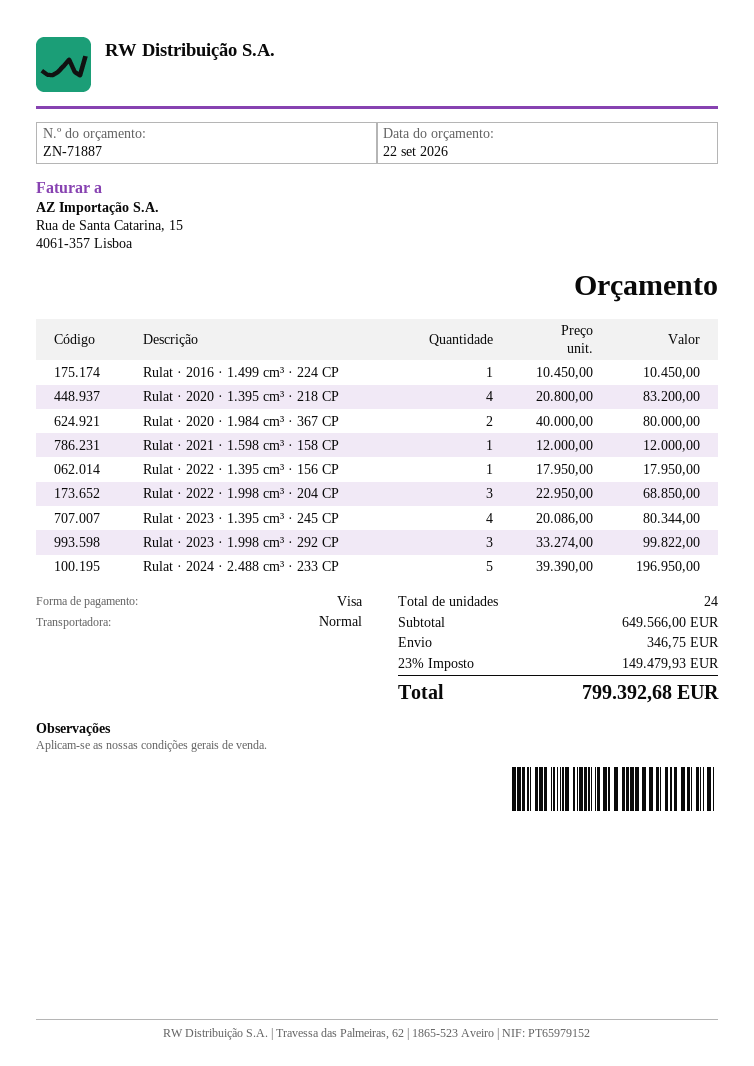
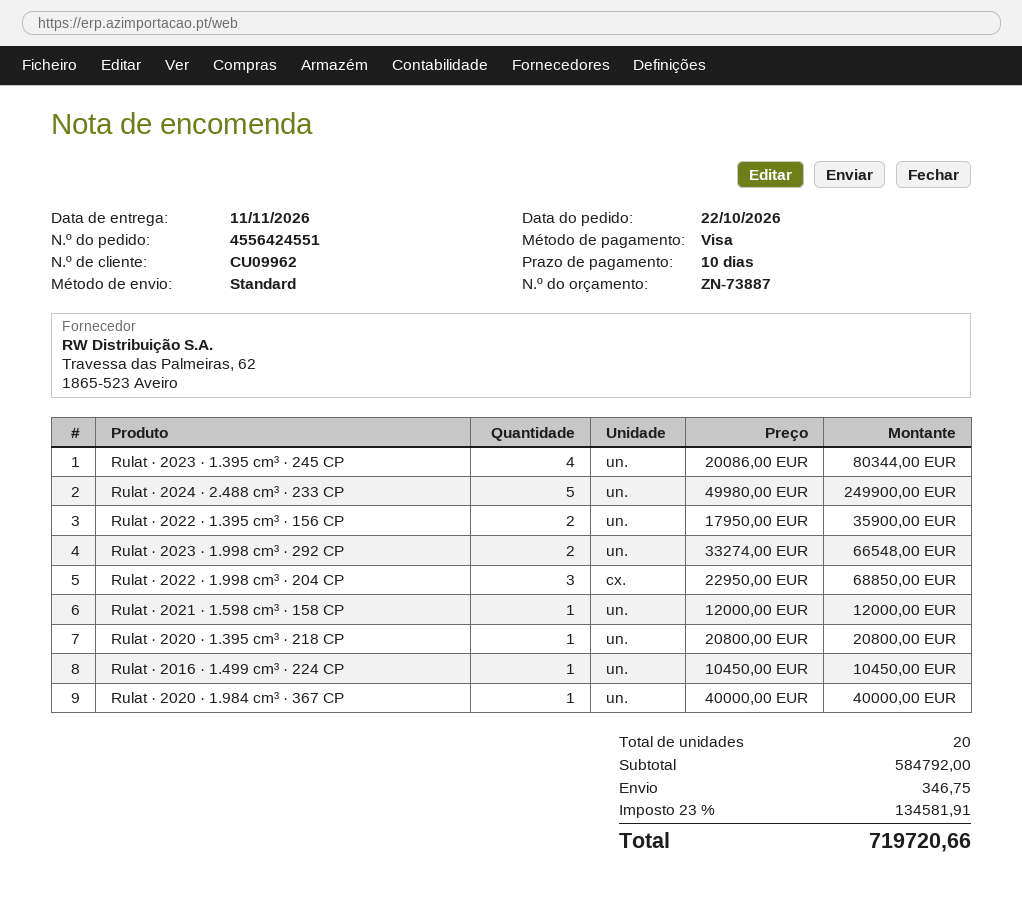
quote number: ZN-71887 -> ZN-73887
Rulat · 2020 · 1.395 cm³ · 218 CP: 4 x 20800.00 = 83200.00 -> 1 x 20800.00 = 20800.00
Rulat · 2020 · 1.984 cm³ · 367 CP: 2 x 40000.00 = 80000.00 -> 1 x 40000.00 = 40000.00
Rulat · 2022 · 1.395 cm³ · 156 CP: 1 x 17950.00 = 17950.00 -> 2 x 17950.00 = 35900.00
Rulat · 2023 · 1.998 cm³ · 292 CP: 3 x 33274.00 = 99822.00 -> 2 x 33274.00 = 66548.00
Rulat · 2024 · 2.488 cm³ · 233 CP: 5 x 39390.00 = 196950.00 -> 5 x 49980.00 = 249900.00
total quantity: 24 -> 20
subtotal: 649566.00 -> 584792.00
tax: 23% = 149479.93 -> 23% = 134581.91
total: 799392.68 -> 719720.66

